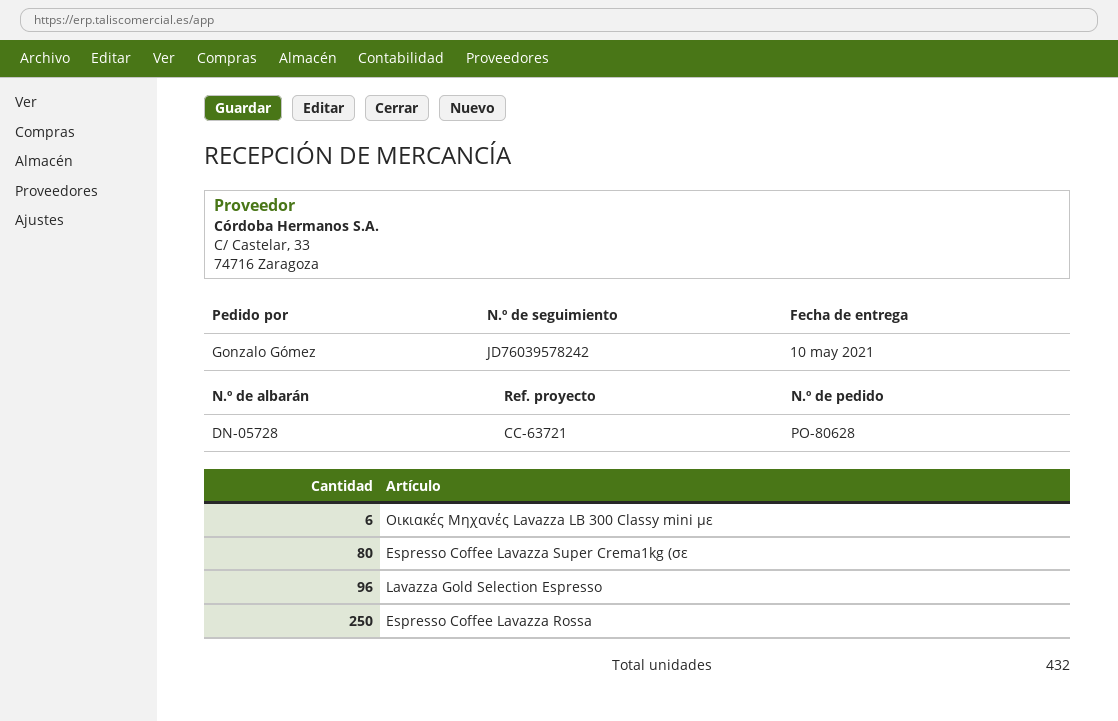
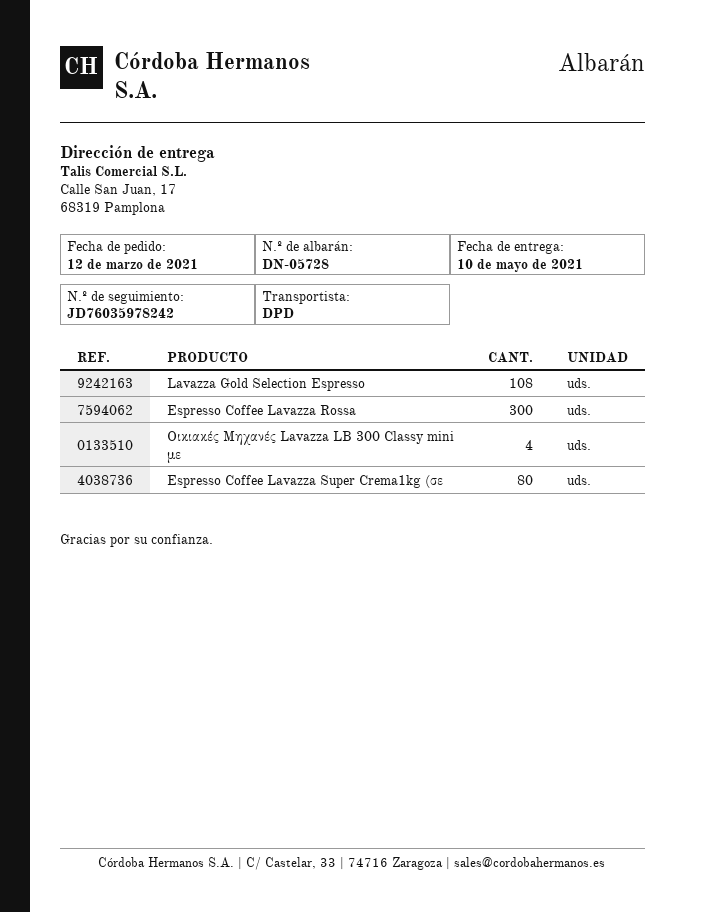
tracking number: JD76039578242 -> JD76035978242
Οικιακές Μηχανές Lavazza LB 300 Classy mini με: 6 -> 4
Lavazza Gold Selection Espresso: 96 -> 108
Espresso Coffee Lavazza Rossa: 250 -> 300

